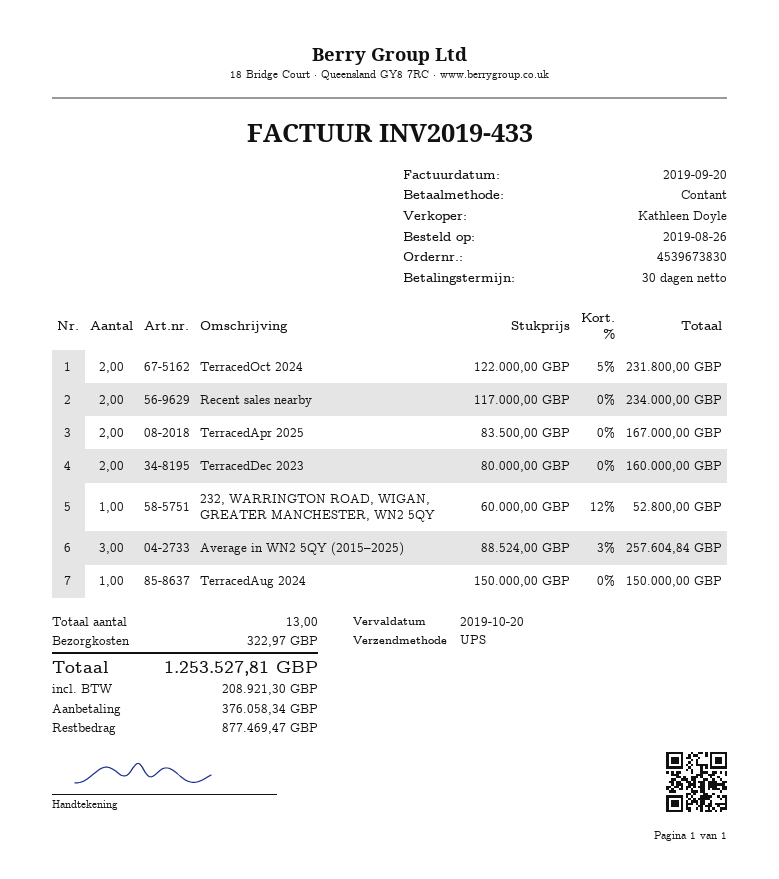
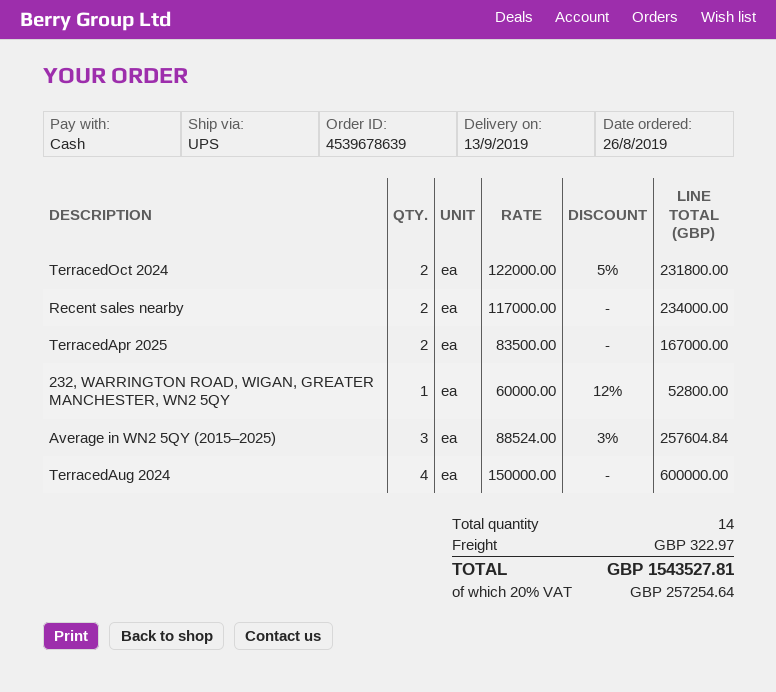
order number: 4539673830 -> 4539678639
TerracedDec 2023: 2 x 80000.00 = 160000.00 -> none
TerracedAug 2024: 1 x 150000.00 = 150000.00 -> 4 x 150000.00 = 600000.00
total quantity: 13 -> 14
tax: 208921.30 -> 257254.64
total: 1253527.81 -> 1543527.81

